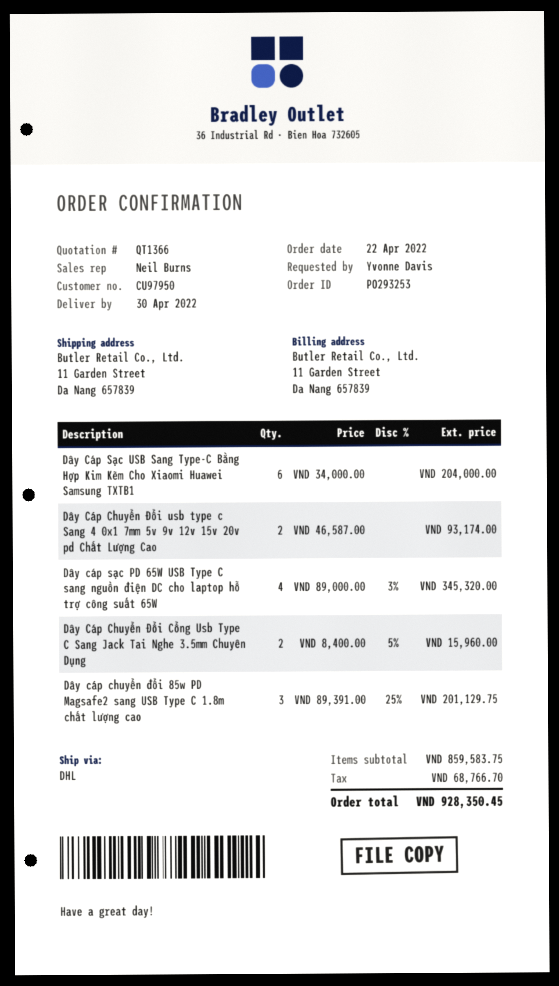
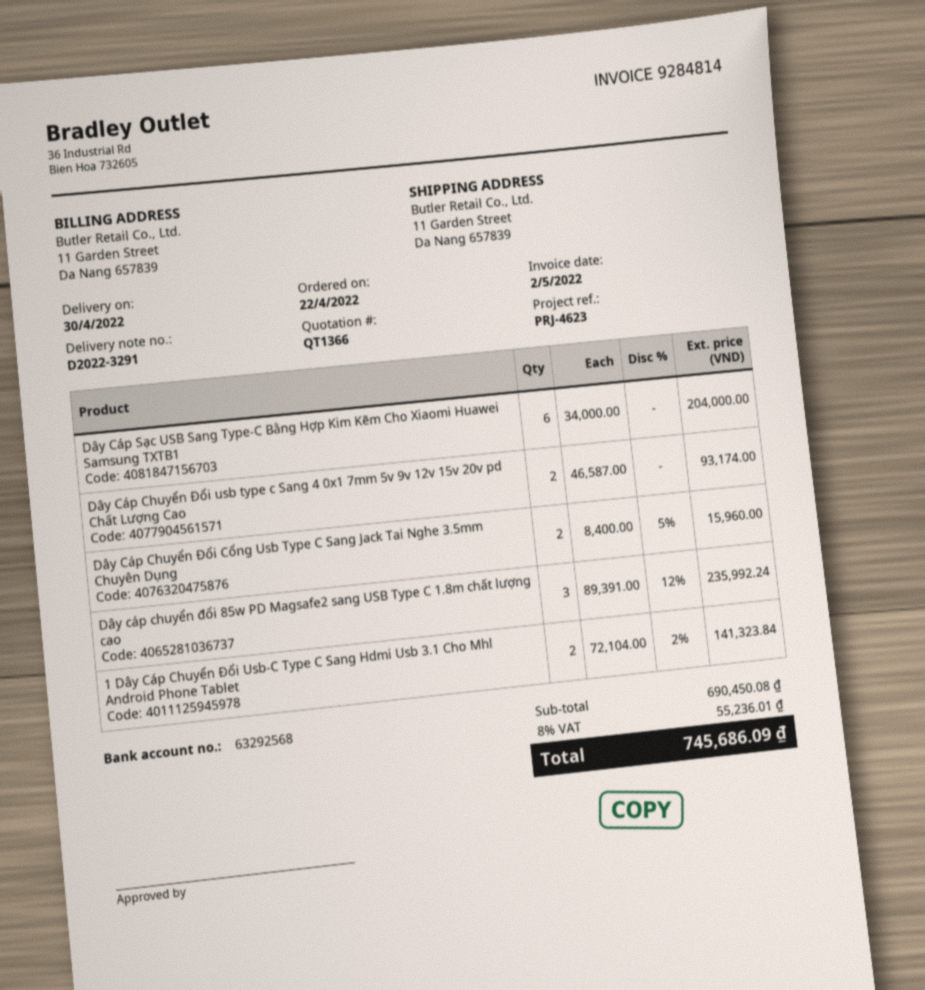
Dây cáp sạc PD 65W USB Type C sang nguồn điện DC cho laptop hỗ trợ công suất 65W: 4 x 89000.00 - 3% = 345320.00 -> none
Dây cáp chuyển đổi 85w PD Magsafe2 sang USB Type C 1.8m chất lượng cao: 3 x 89391.00 - 25% = 201129.75 -> 3 x 89391.00 - 12% = 235992.24
1 Dây Cáp Chuyển Đổi Usb-C Type C Sang Hdmi Usb 3.1 Cho Mhl Android Phone Tablet: none -> 2 x 72104.00 - 2% = 141323.84
subtotal: 859583.75 -> 690450.08
tax: 68766.70 -> 55236.01
total: 928350.45 -> 745686.09

